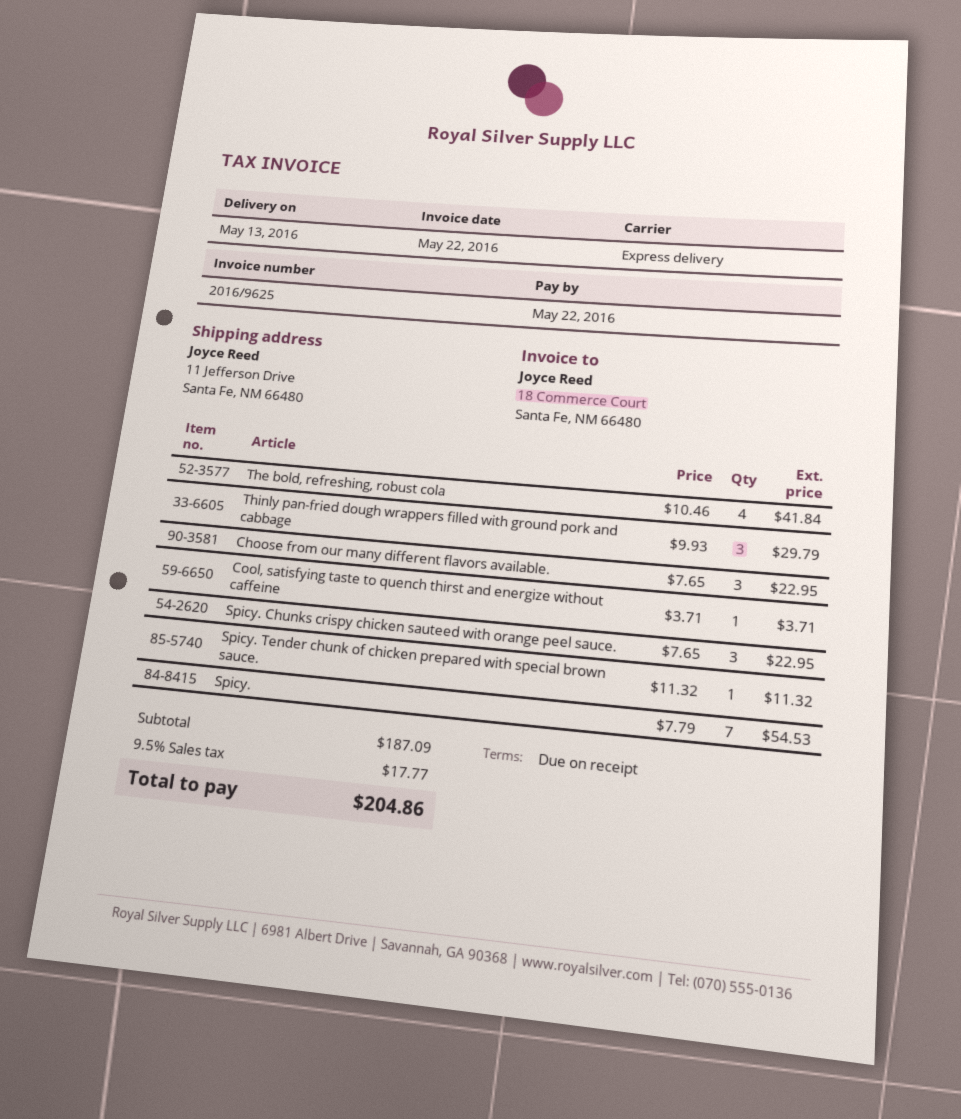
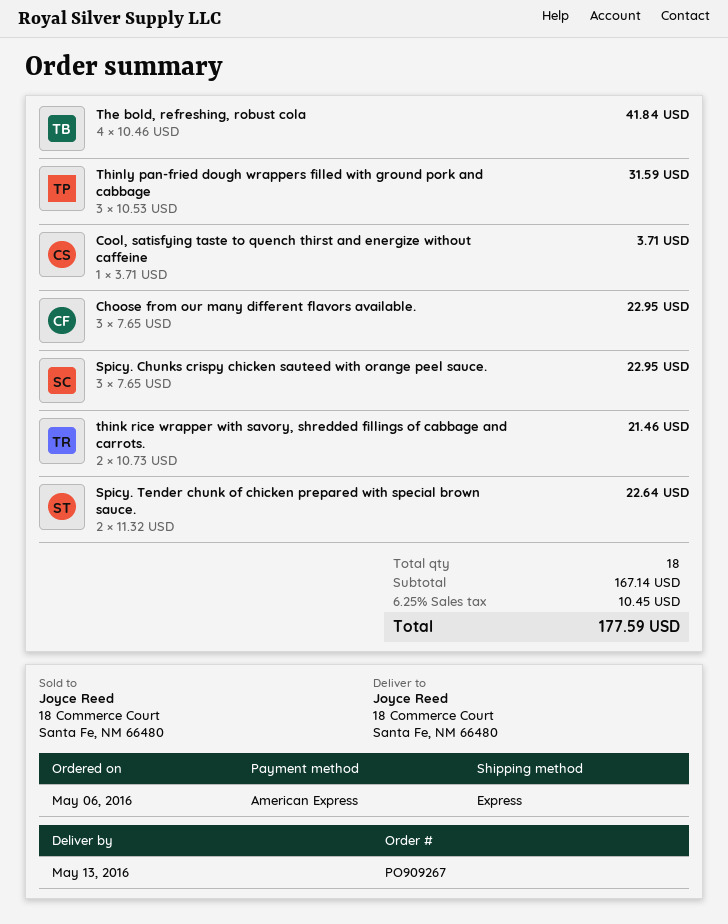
ship to: 11 Jefferson Drive, Santa Fe, NM 66480 -> 18 Commerce Court, Santa Fe, NM 66480
Thinly pan-fried dough wrappers filled with ground pork and cabbage: 3 x 9.93 = 29.79 -> 3 x 10.53 = 31.59
Spicy. Tender chunk of chicken prepared with special brown sauce.: 1 x 11.32 = 11.32 -> 2 x 11.32 = 22.64
Spicy.: 7 x 7.79 = 54.53 -> none
think rice wrapper with savory, shredded fillings of cabbage and carrots.: none -> 2 x 10.73 = 21.46
subtotal: 187.09 -> 167.14
tax: 9.5% = 17.77 -> 6.25% = 10.45
total: 204.86 -> 177.59

